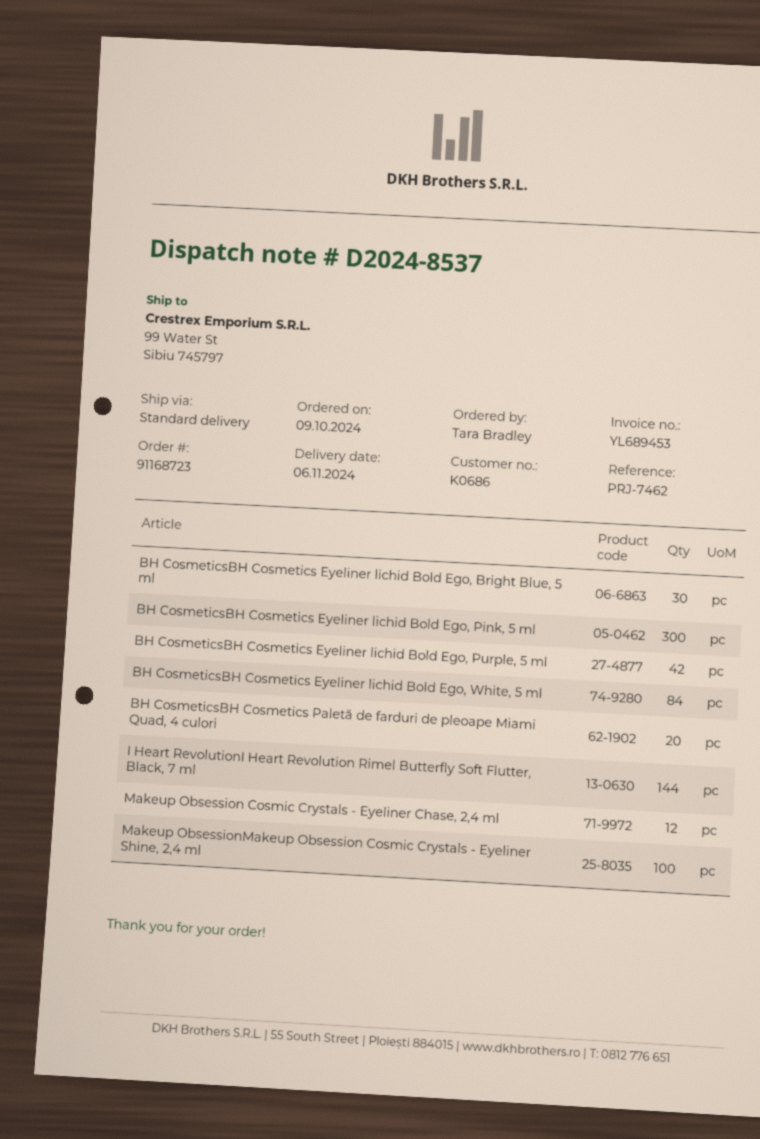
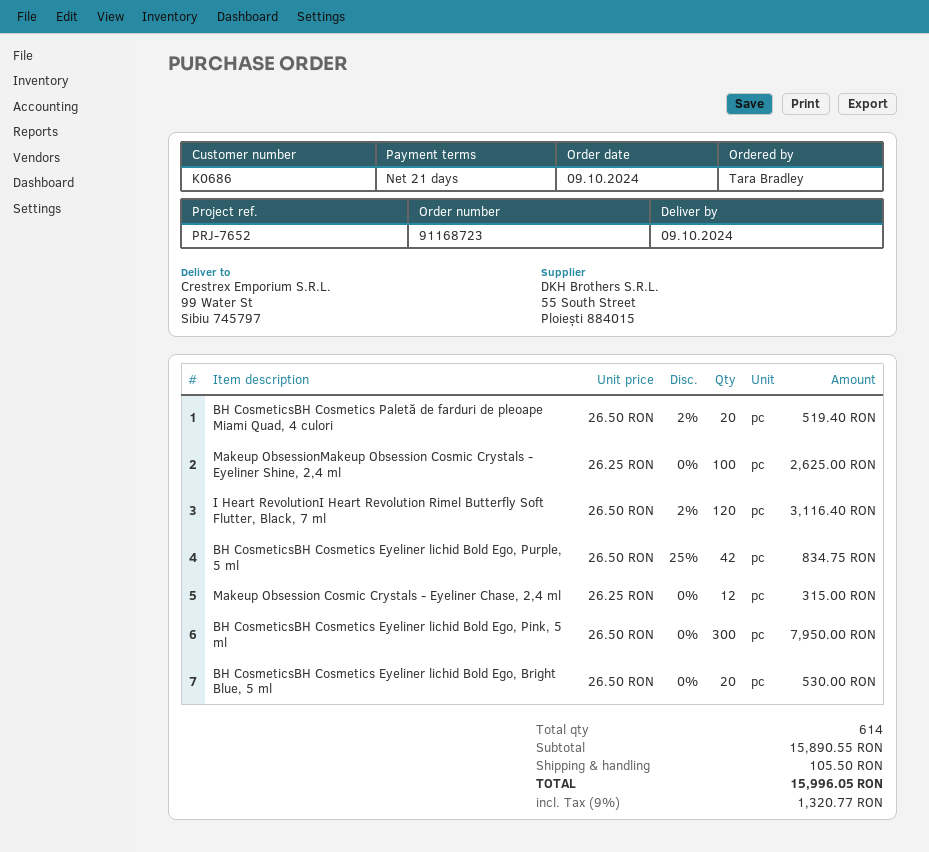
delivery date: 2024-11-06 -> 2024-10-09
reference: PRJ-7462 -> PRJ-7652
BH CosmeticsBH Cosmetics Eyeliner lichid Bold Ego, Bright Blue, 5 ml: 30 -> 20
BH CosmeticsBH Cosmetics Eyeliner lichid Bold Ego, White, 5 ml: 84 -> none
I Heart RevolutionI Heart Revolution Rimel Butterfly Soft Flutter, Black, 7 ml: 144 -> 120

